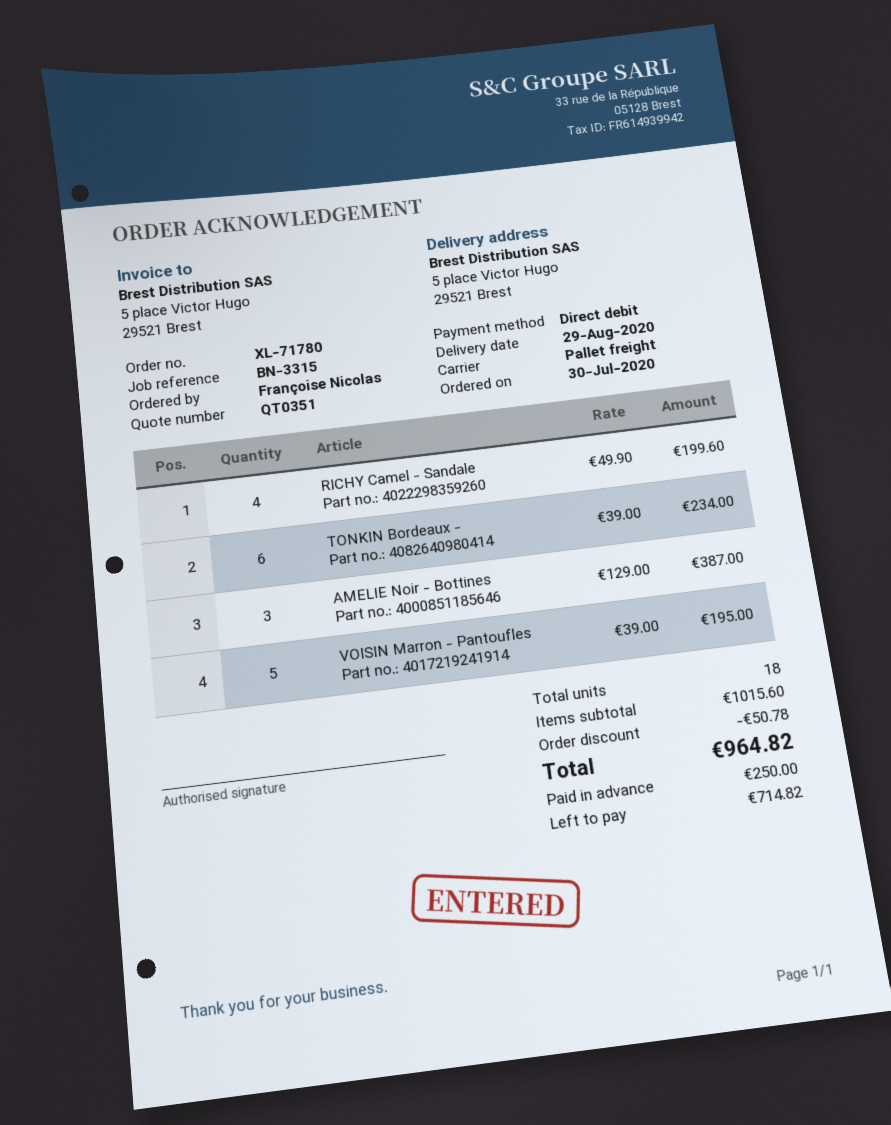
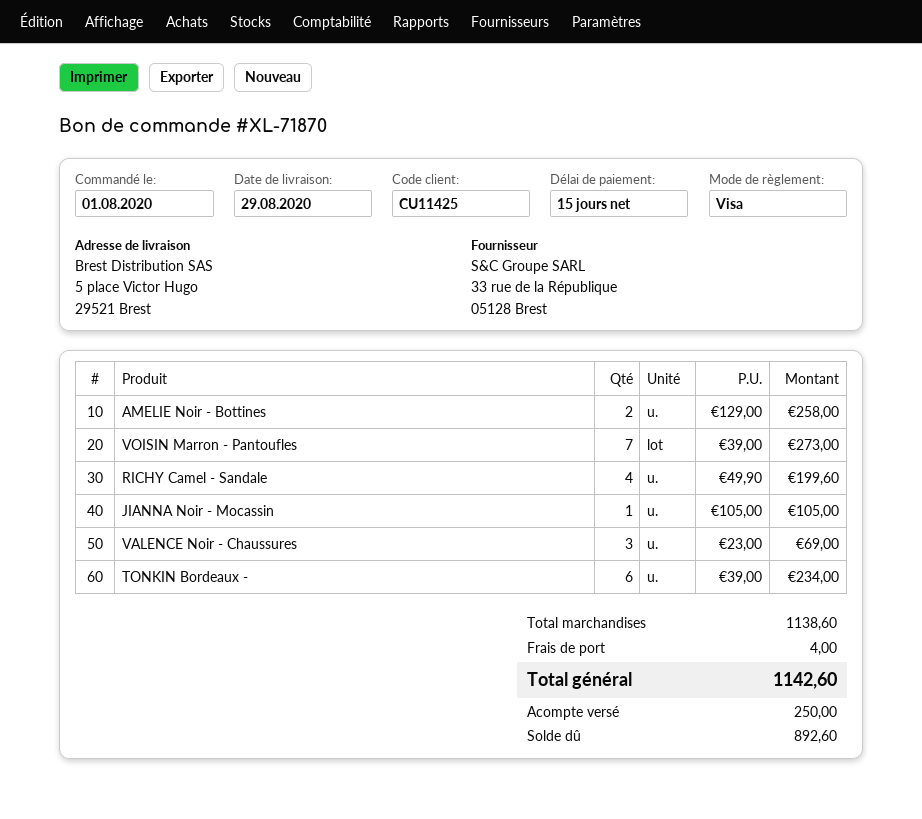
order number: XL-71780 -> XL-71870
order date: 2020-07-30 -> 2020-08-01
payment method: direct debit -> Visa
AMELIE Noir - Bottines: 3 x 129.00 = 387.00 -> 2 x 129.00 = 258.00
VOISIN Marron - Pantoufles: 5 x 39.00 = 195.00 -> 7 x 39.00 = 273.00
JIANNA Noir - Mocassin: none -> 1 x 105.00 = 105.00
VALENCE Noir - Chaussures: none -> 3 x 23.00 = 69.00
subtotal: 1015.60 -> 1138.60
discount: 50.78 -> none
shipping: none -> 4.00
total: 964.82 -> 1142.60
balance: 714.82 -> 892.60

